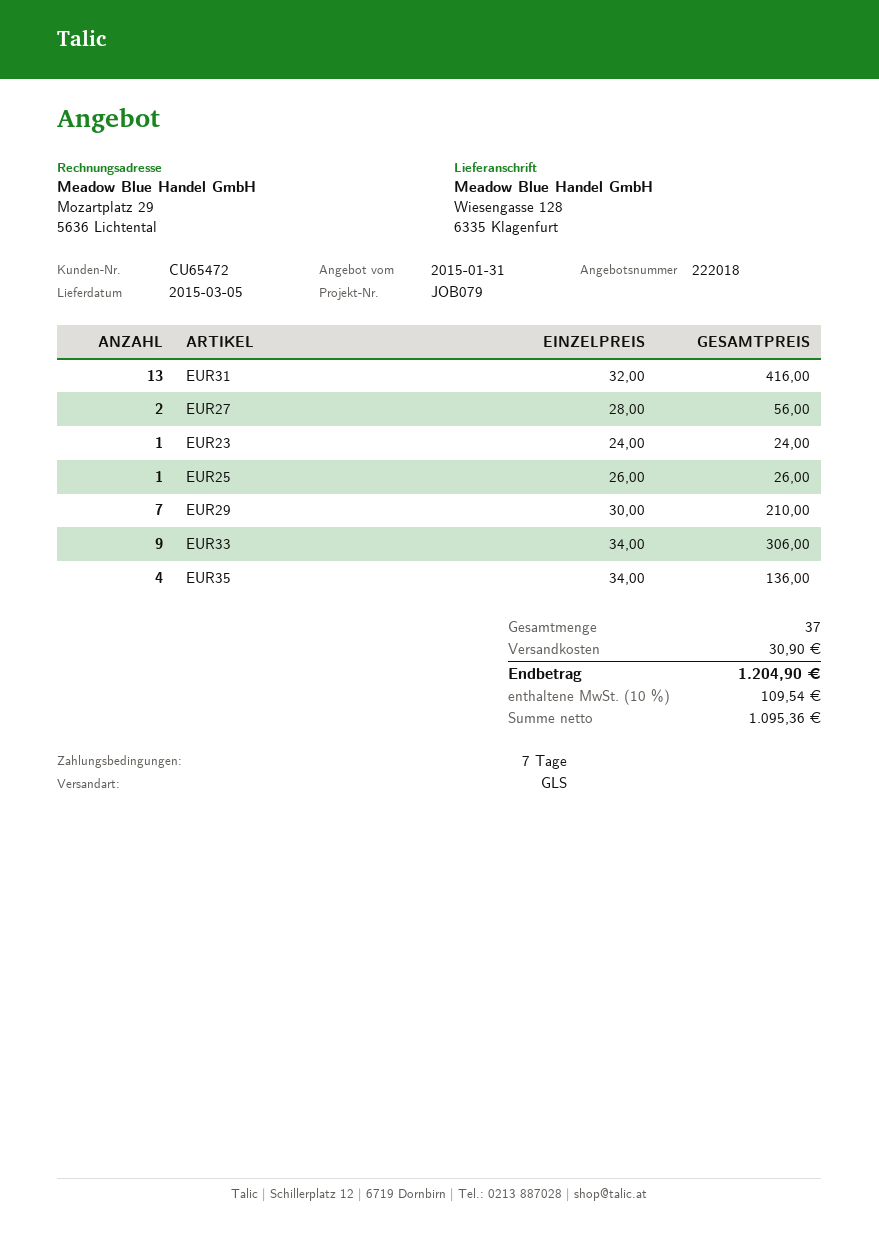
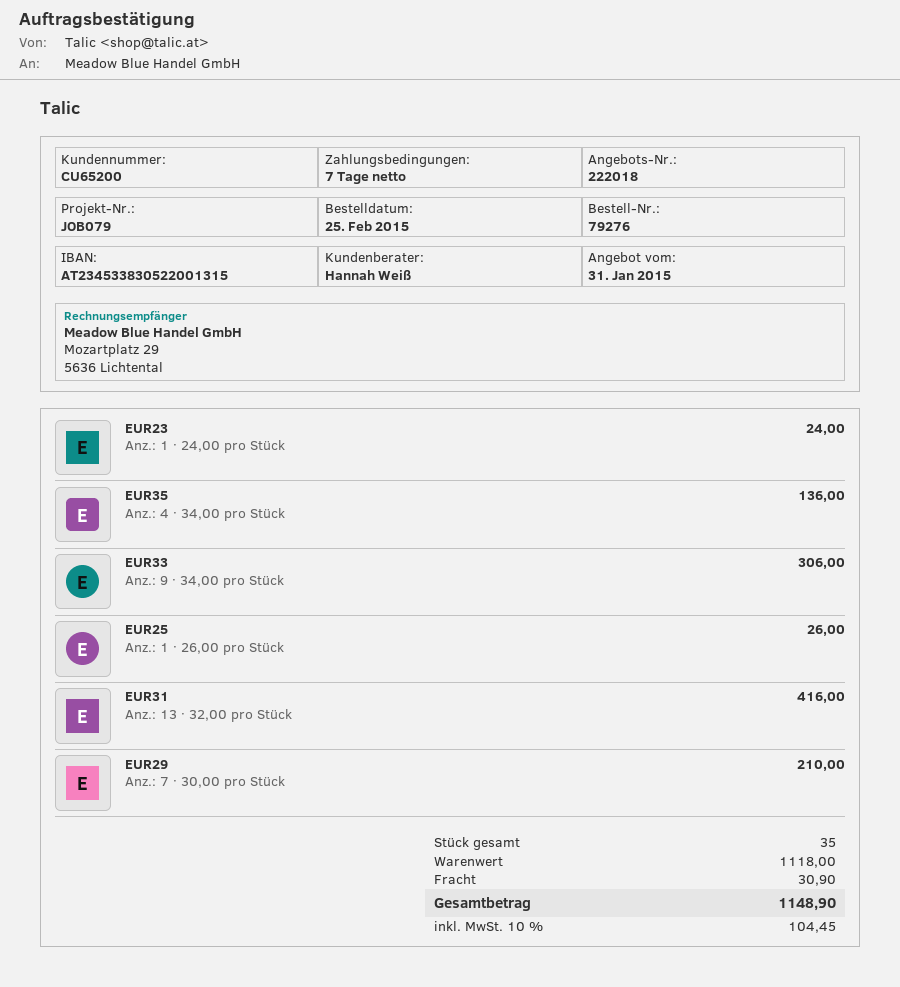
customer number: CU65472 -> CU65200
EUR27: 2 x 28.00 = 56.00 -> none
total quantity: 37 -> 35
tax: 10% = 109.54 -> 10% = 104.45
total: 1204.90 -> 1148.90

